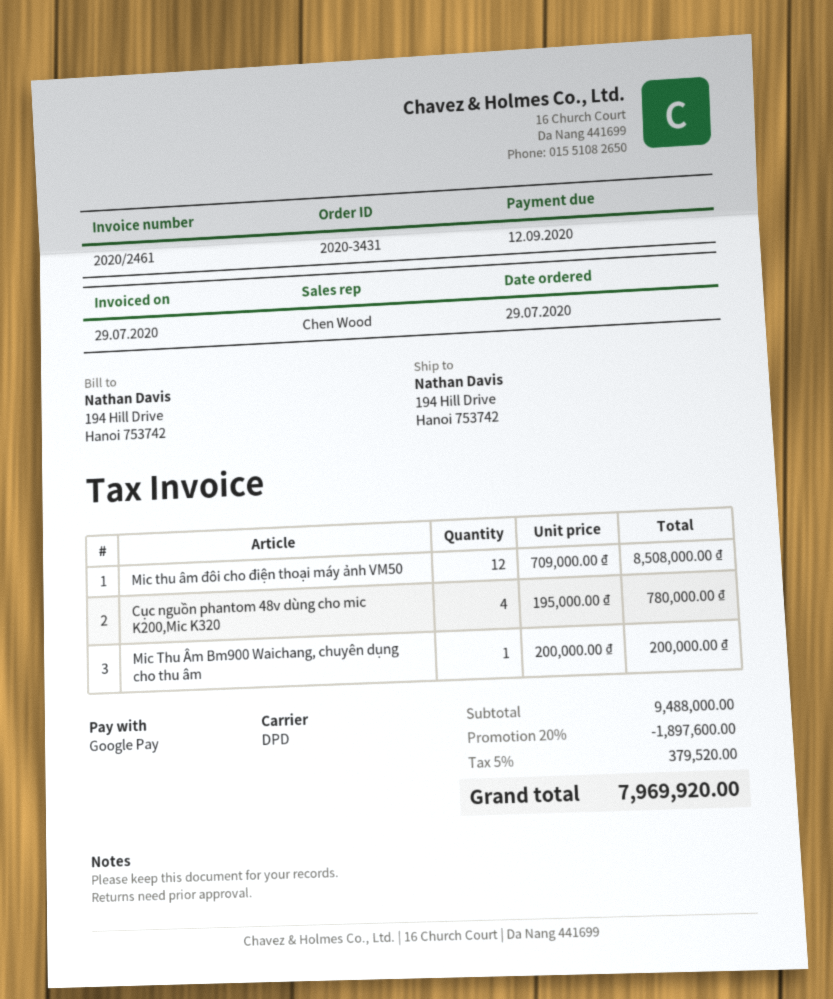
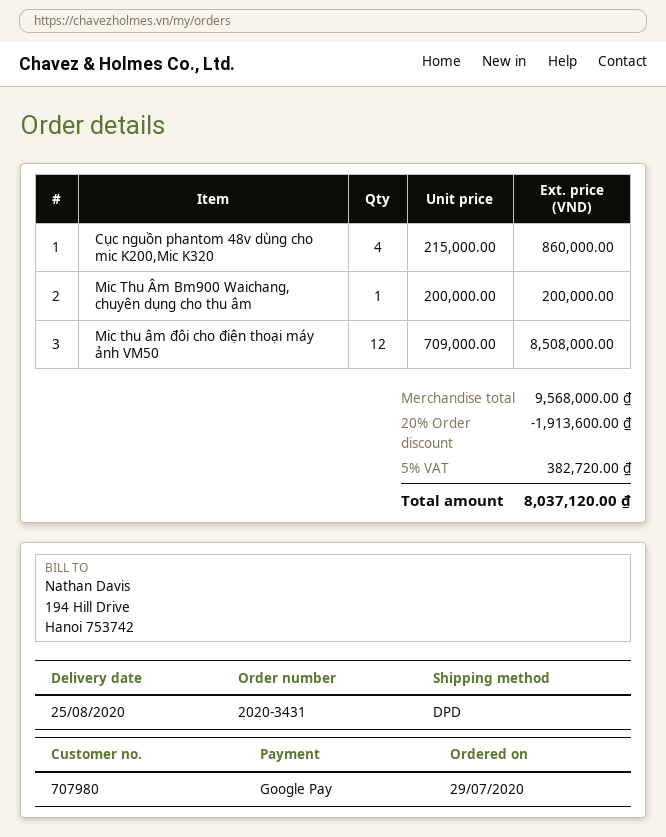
Cục nguồn phantom 48v dùng cho mic K200,Mic K320: 4 x 195000.00 = 780000.00 -> 4 x 215000.00 = 860000.00
subtotal: 9488000.00 -> 9568000.00
discount: 20% = 1897600.00 -> 20% = 1913600.00
tax: 5% = 379520.00 -> 5% = 382720.00
total: 7969920.00 -> 8037120.00

